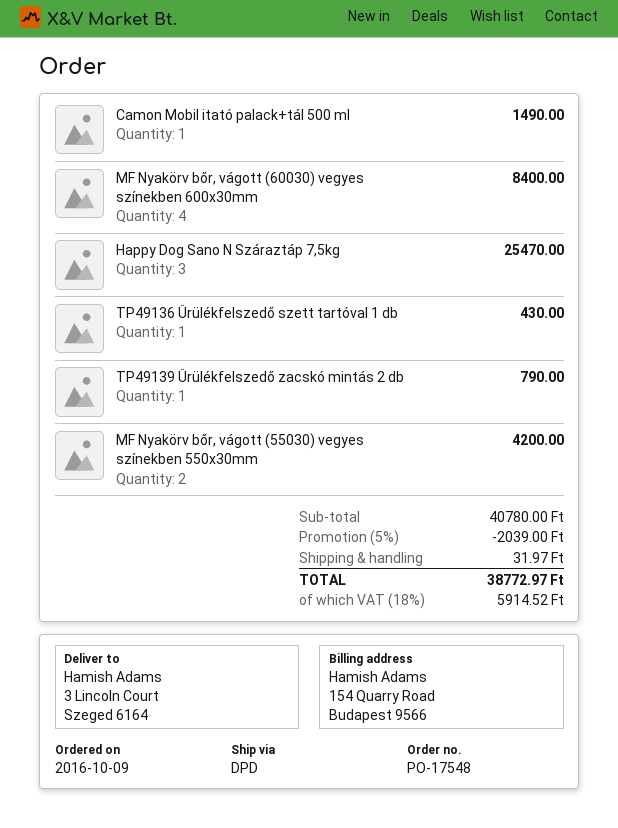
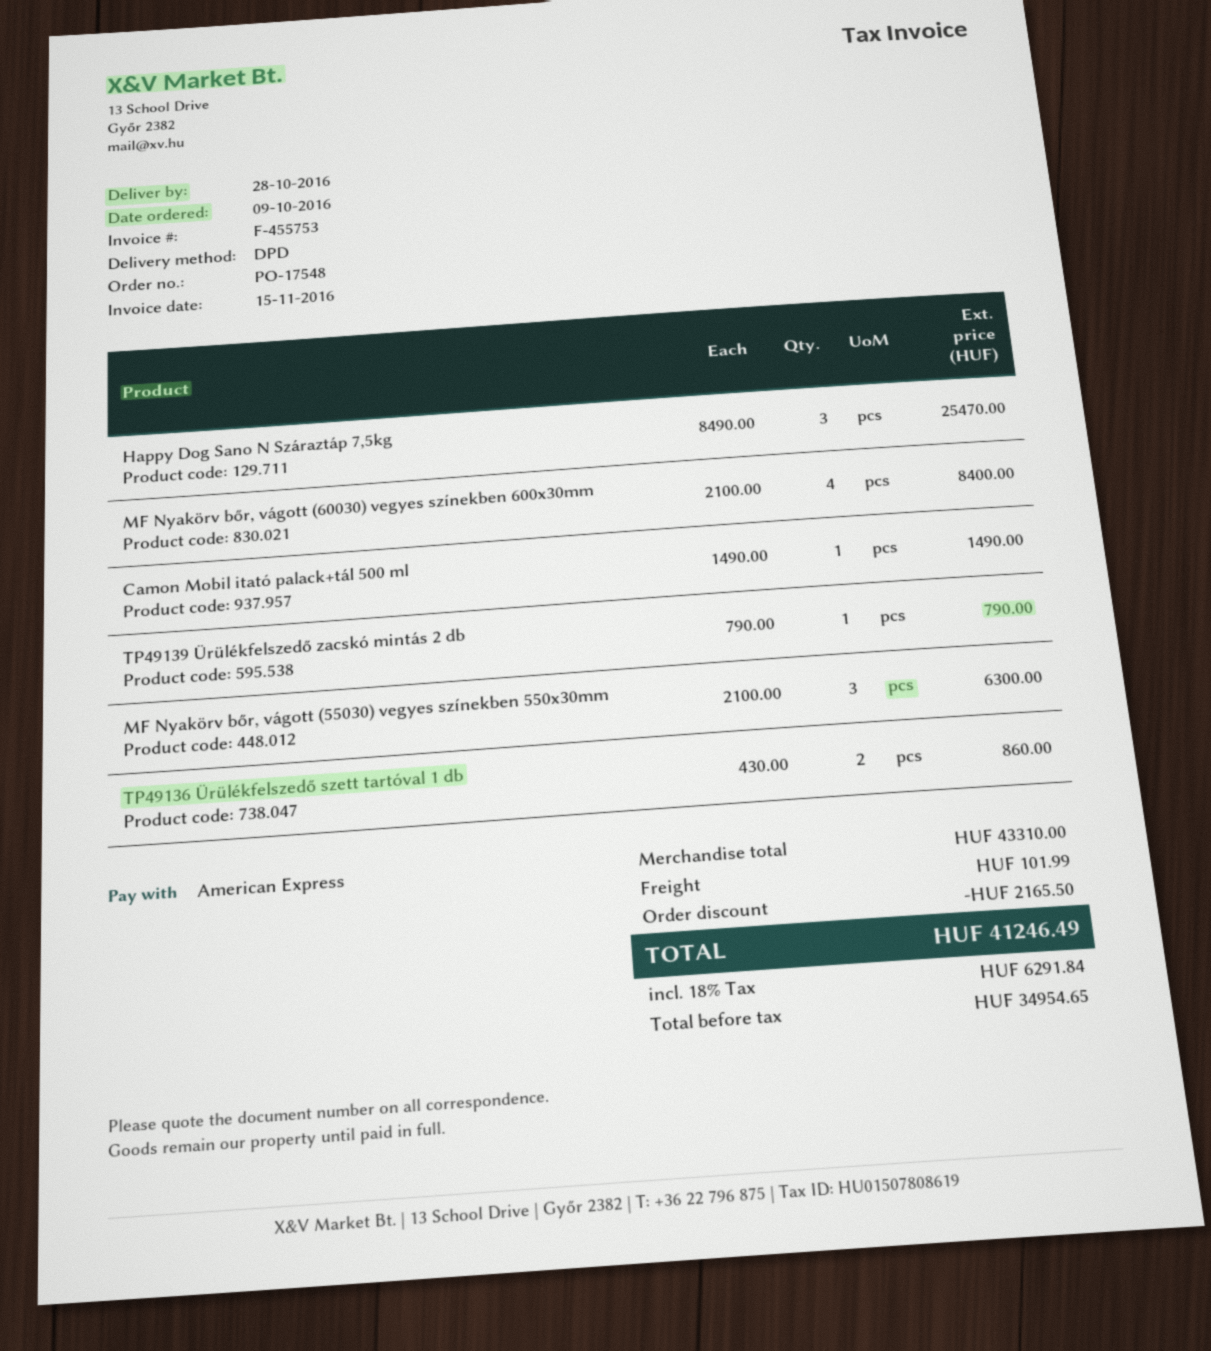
TP49136 Ürülékfelszedő szett tartóval 1 db: 1 for 430.00 -> 2 for 860.00
MF Nyakörv bőr, vágott (55030) vegyes színekben 550x30mm: 2 for 4200.00 -> 3 for 6300.00
subtotal: 40780.00 -> 43310.00
discount: 2039.00 -> 2165.50
shipping: 31.97 -> 101.99
tax: 18% = 5914.52 -> 18% = 6291.84
total: 38772.97 -> 41246.49

